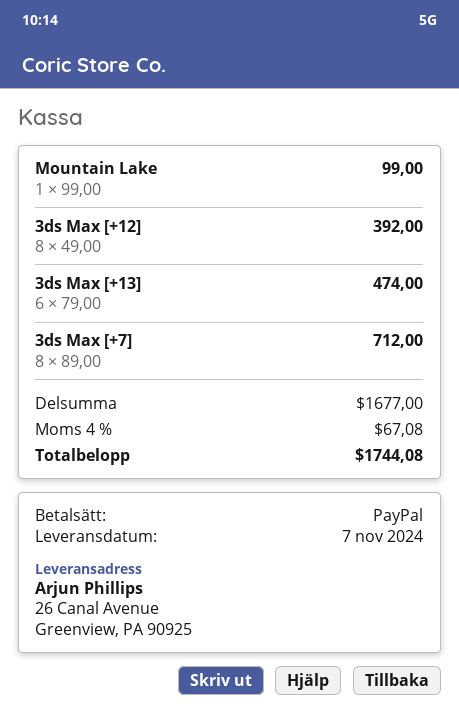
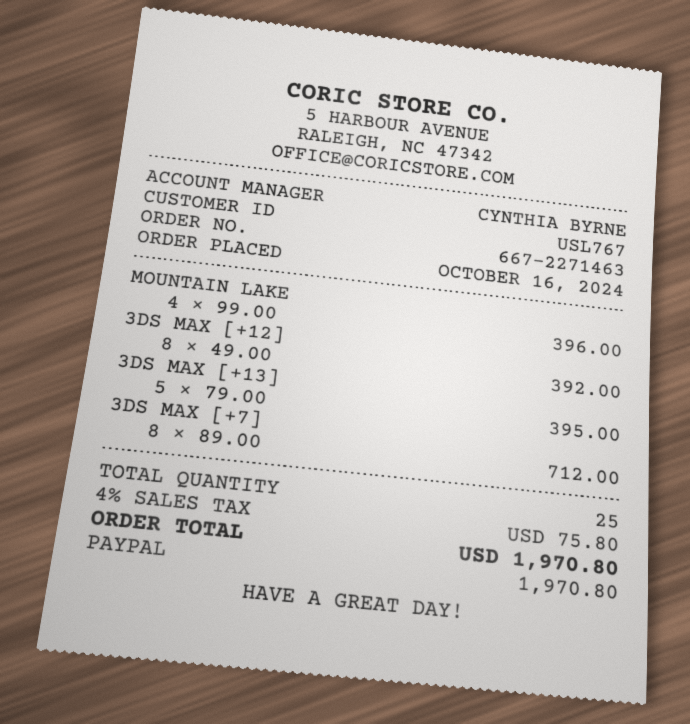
Mountain Lake: 1 x 99.00 = 99.00 -> 4 x 99.00 = 396.00
3ds Max [+13]: 6 x 79.00 = 474.00 -> 5 x 79.00 = 395.00
tax: 4% = 67.08 -> 4% = 75.80
total: 1744.08 -> 1970.80

